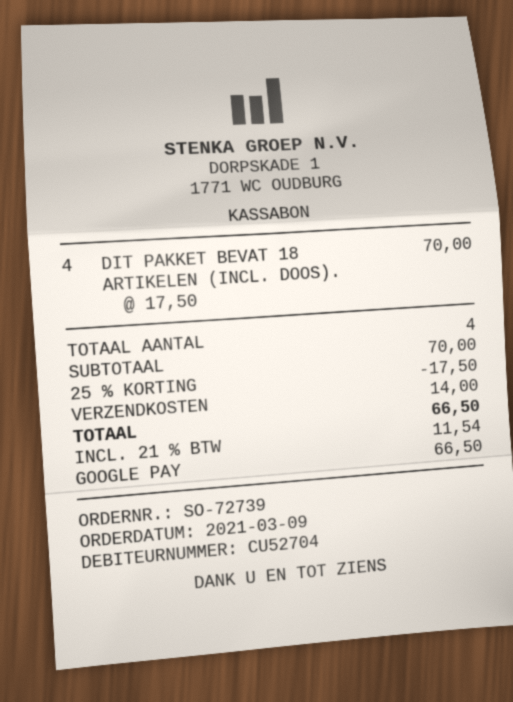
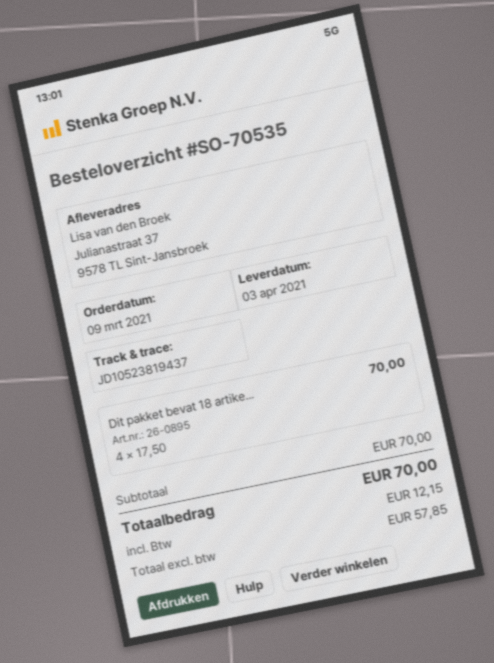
order number: SO-72739 -> SO-70535
discount: 25% = 17.50 -> none
shipping: 14.00 -> none
tax: 11.54 -> 12.15
total: 66.50 -> 70.00

